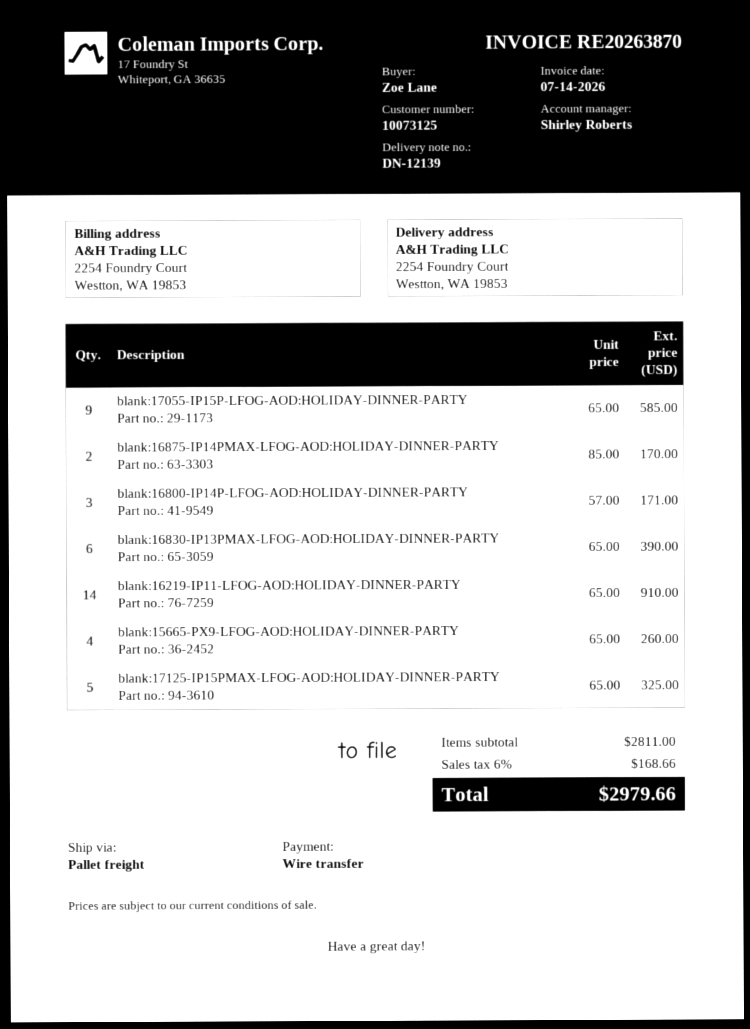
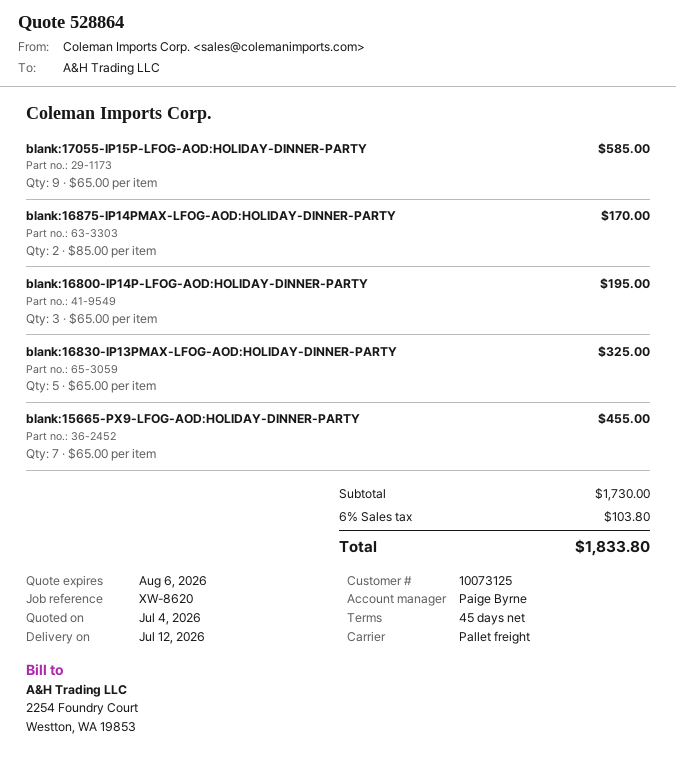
sales rep: Shirley Roberts -> Paige Byrne
blank:16800-IP14P-LFOG-AOD:HOLIDAY-DINNER-PARTY: 3 x 57.00 = 171.00 -> 3 x 65.00 = 195.00
blank:16830-IP13PMAX-LFOG-AOD:HOLIDAY-DINNER-PARTY: 6 x 65.00 = 390.00 -> 5 x 65.00 = 325.00
blank:16219-IP11-LFOG-AOD:HOLIDAY-DINNER-PARTY: 14 x 65.00 = 910.00 -> none
blank:15665-PX9-LFOG-AOD:HOLIDAY-DINNER-PARTY: 4 x 65.00 = 260.00 -> 7 x 65.00 = 455.00
blank:17125-IP15PMAX-LFOG-AOD:HOLIDAY-DINNER-PARTY: 5 x 65.00 = 325.00 -> none
subtotal: 2811.00 -> 1730.00
tax: 6% = 168.66 -> 6% = 103.80
total: 2979.66 -> 1833.80

